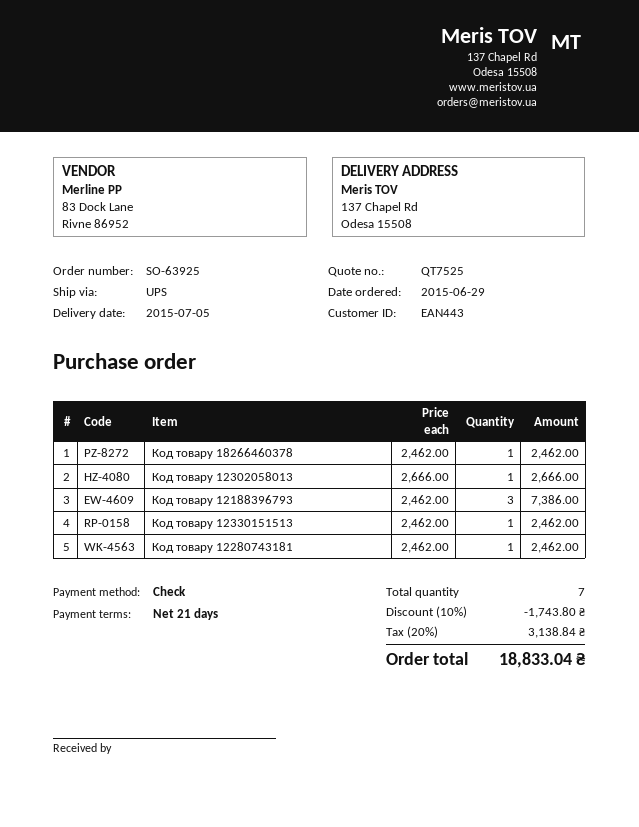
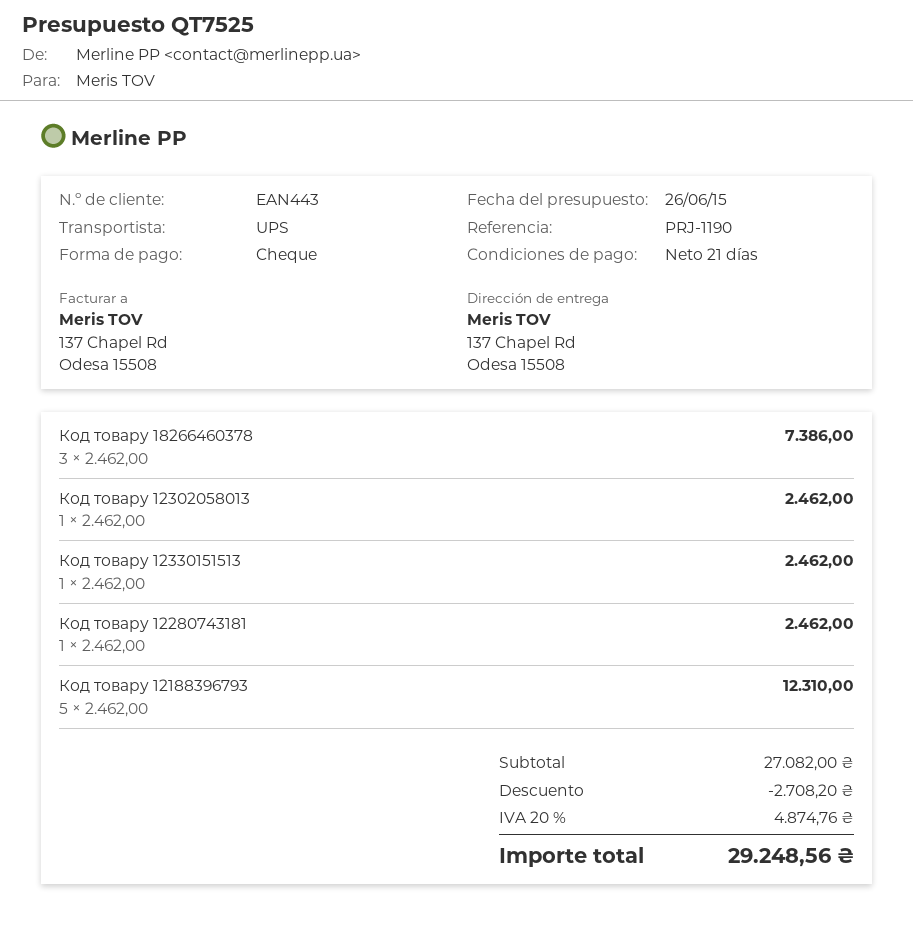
Код товару 18266460378: 1 x 2462.00 = 2462.00 -> 3 x 2462.00 = 7386.00
Код товару 12302058013: 1 x 2666.00 = 2666.00 -> 1 x 2462.00 = 2462.00
Код товару 12188396793: 3 x 2462.00 = 7386.00 -> 5 x 2462.00 = 12310.00
discount: 1743.80 -> 2708.20
tax: 20% = 3138.84 -> 20% = 4874.76
total: 18833.04 -> 29248.56

